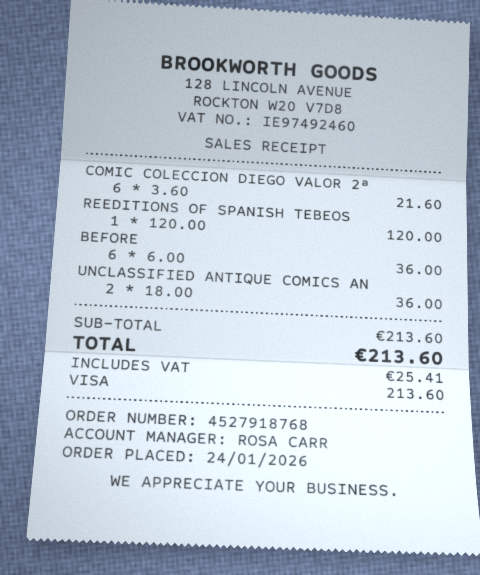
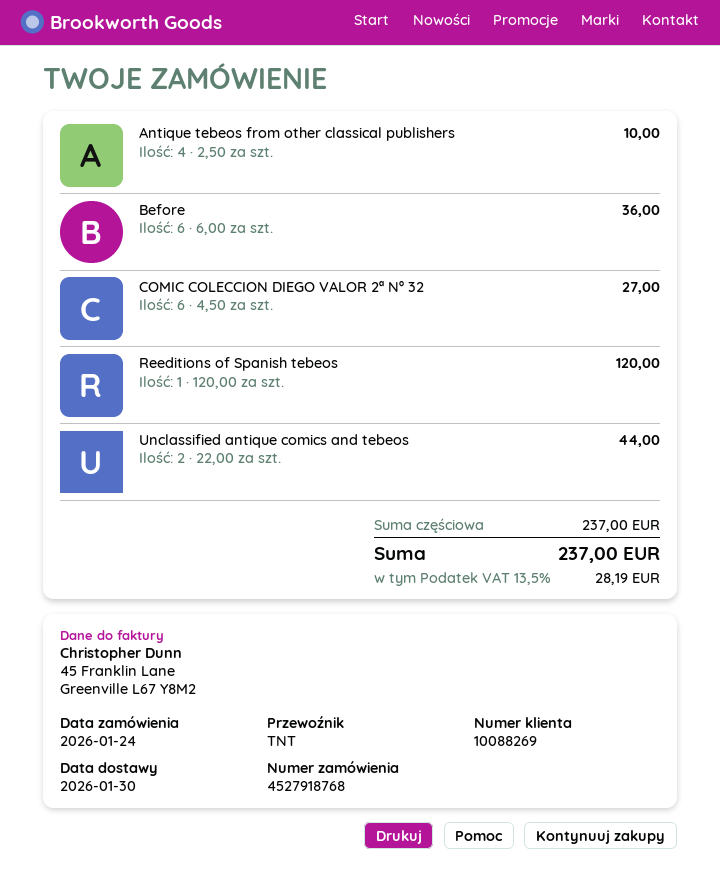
COMIC COLECCION DIEGO VALOR 2ª: 6 x 3.60 = 21.60 -> 6 x 4.50 = 27.00
UNCLASSIFIED ANTIQUE COMICS AN: 2 x 18.00 = 36.00 -> 2 x 22.00 = 44.00
Antique tebeos from other classical publishers: none -> 4 x 2.50 = 10.00
subtotal: 213.60 -> 237.00
tax: 25.41 -> 28.19
total: 213.60 -> 237.00

